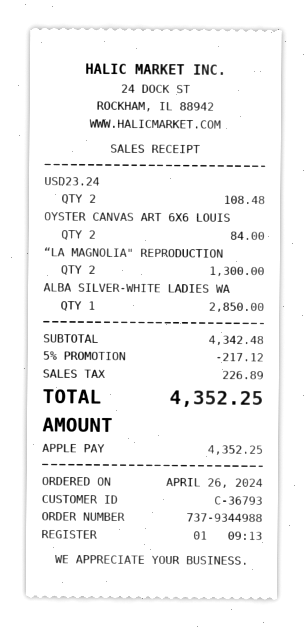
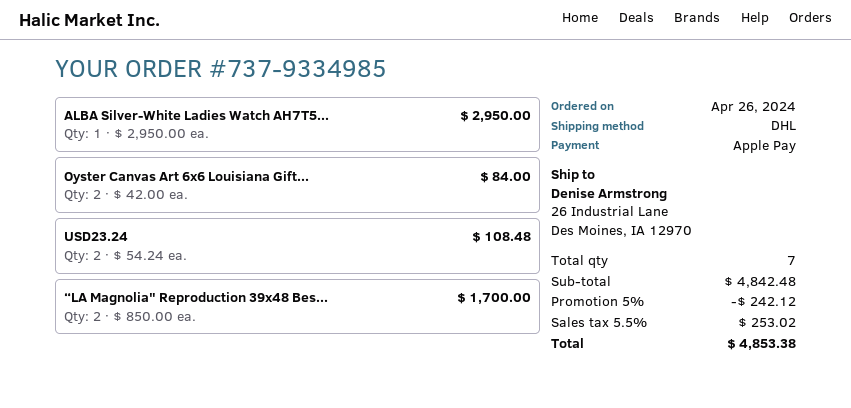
order number: 737-9344988 -> 737-9334985
“LA MAGNOLIA" REPRODUCTION: 2 for 1300.00 -> 2 for 1700.00
ALBA SILVER-WHITE LADIES WA: 1 for 2850.00 -> 1 for 2950.00
subtotal: 4342.48 -> 4842.48
discount: 5% = 217.12 -> 5% = 242.12
tax: 226.89 -> 253.02
total: 4352.25 -> 4853.38

